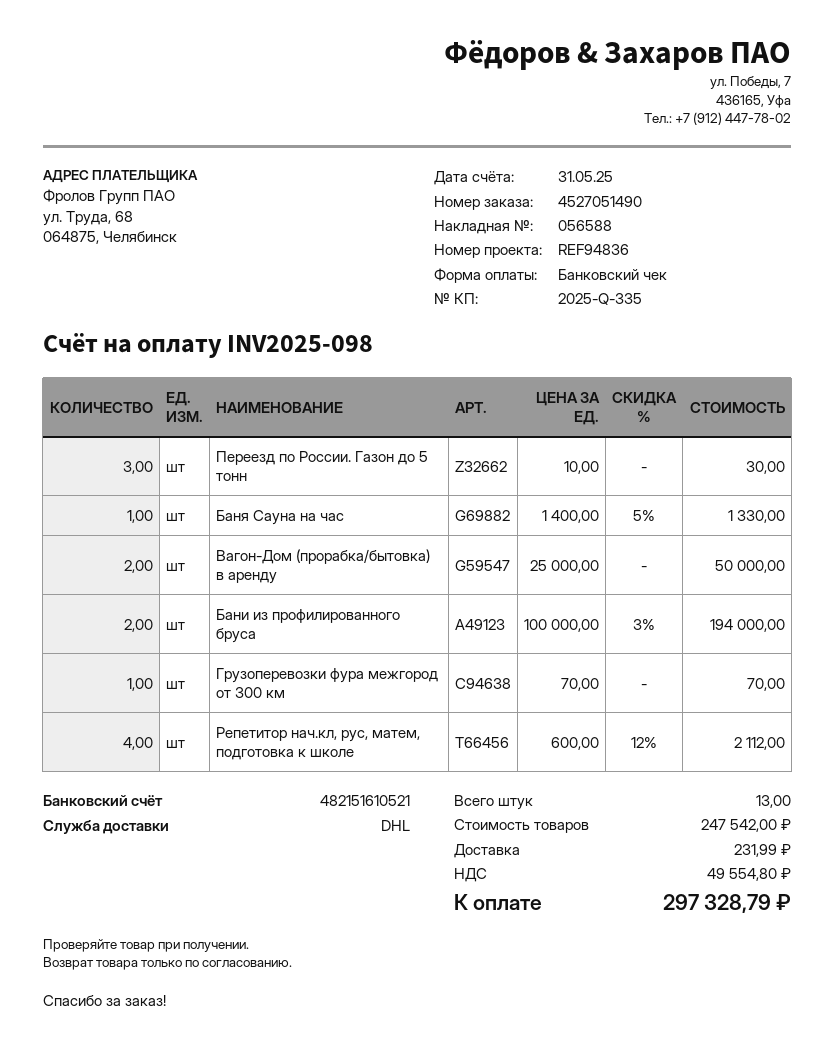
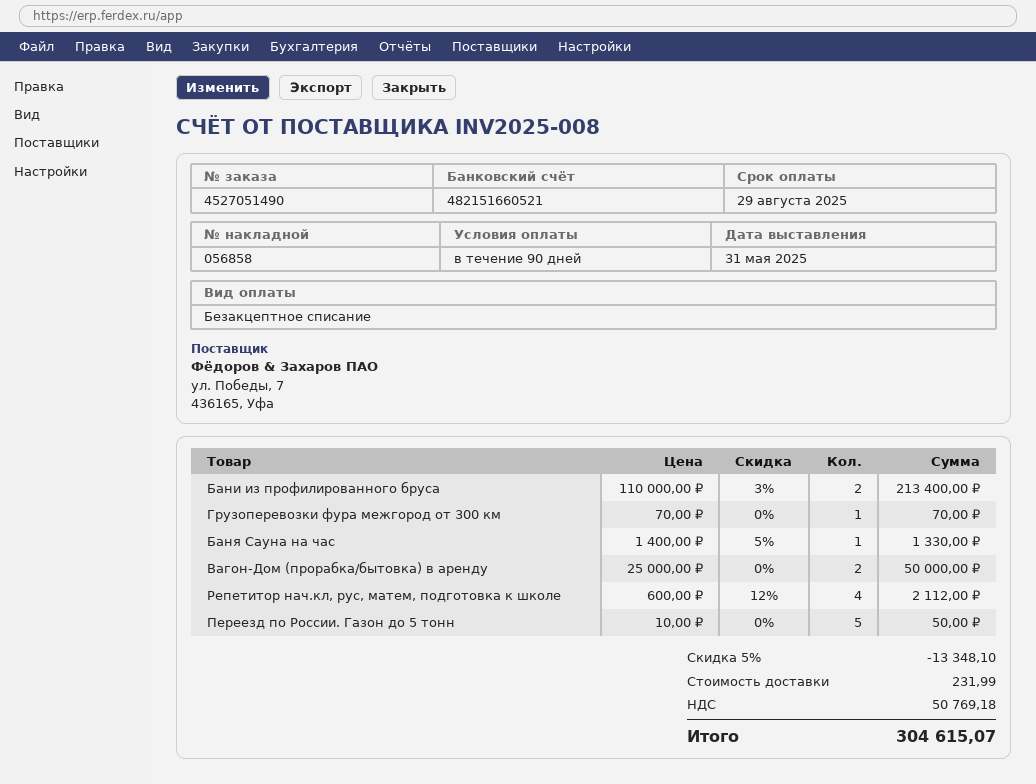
delivery note number: 056588 -> 056858
invoice number: INV2025-098 -> INV2025-008
payment method: cheque -> direct debit
bank account: 482151610521 -> 482151660521
Переезд по России. Газон до 5 тонн: 3 x 10.00 = 30.00 -> 5 x 10.00 = 50.00
Бани из профилированного бруса: 2 x 100000.00 - 3% = 194000.00 -> 2 x 110000.00 - 3% = 213400.00
discount: none -> 5% = 13348.10
tax: 49554.80 -> 50769.18
total: 297328.79 -> 304615.07

